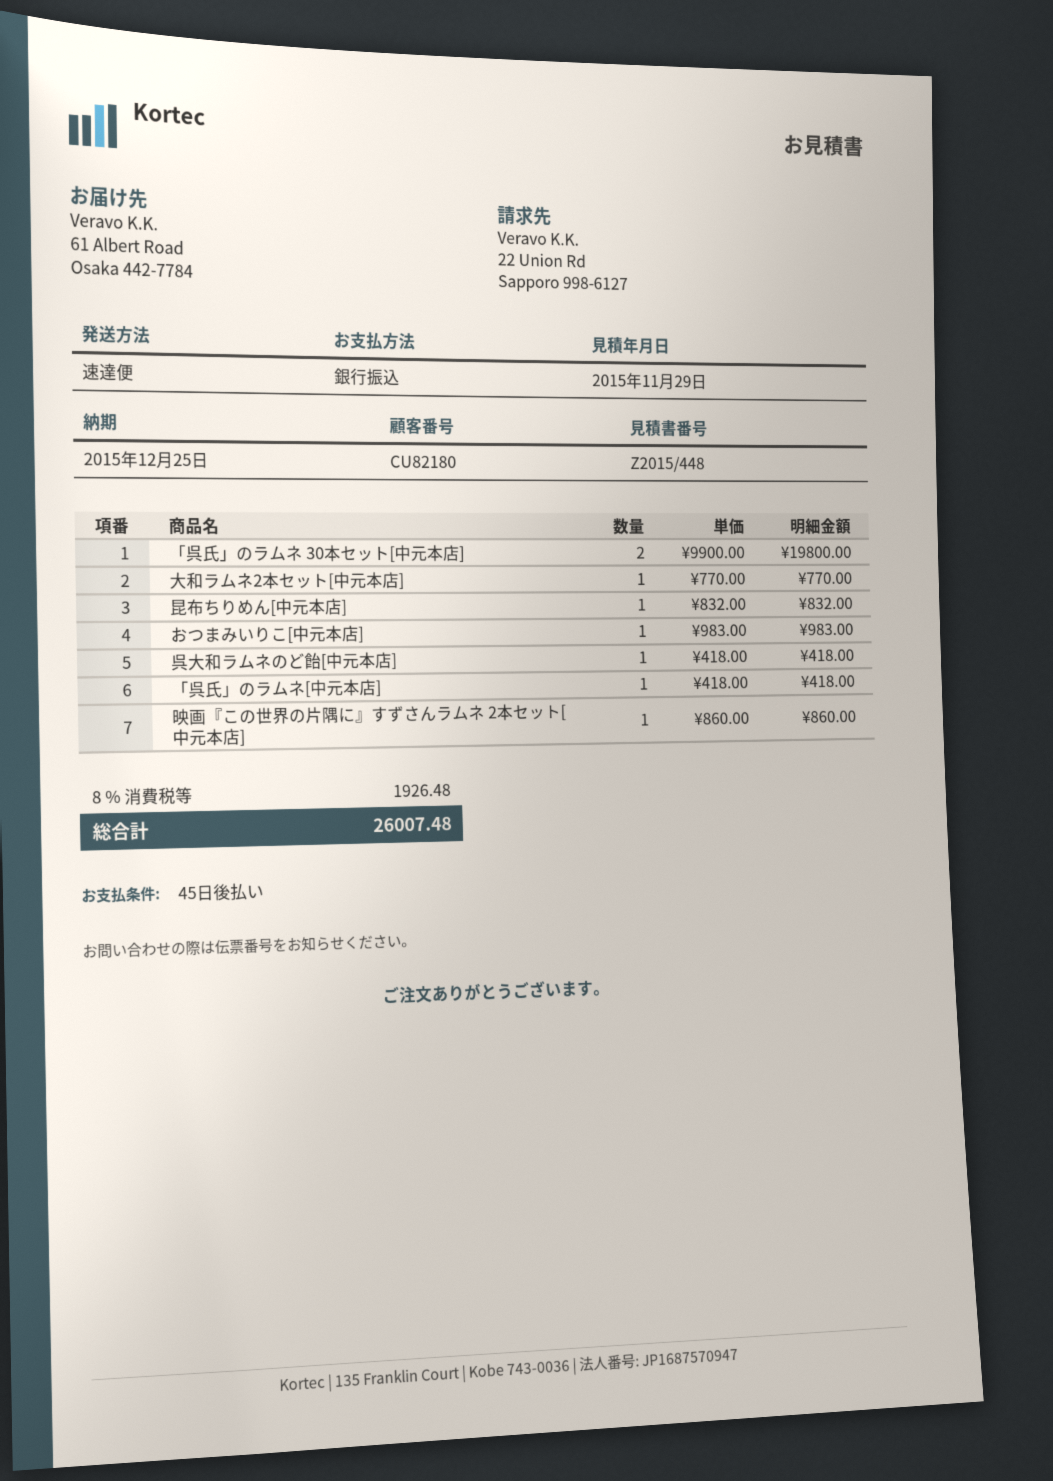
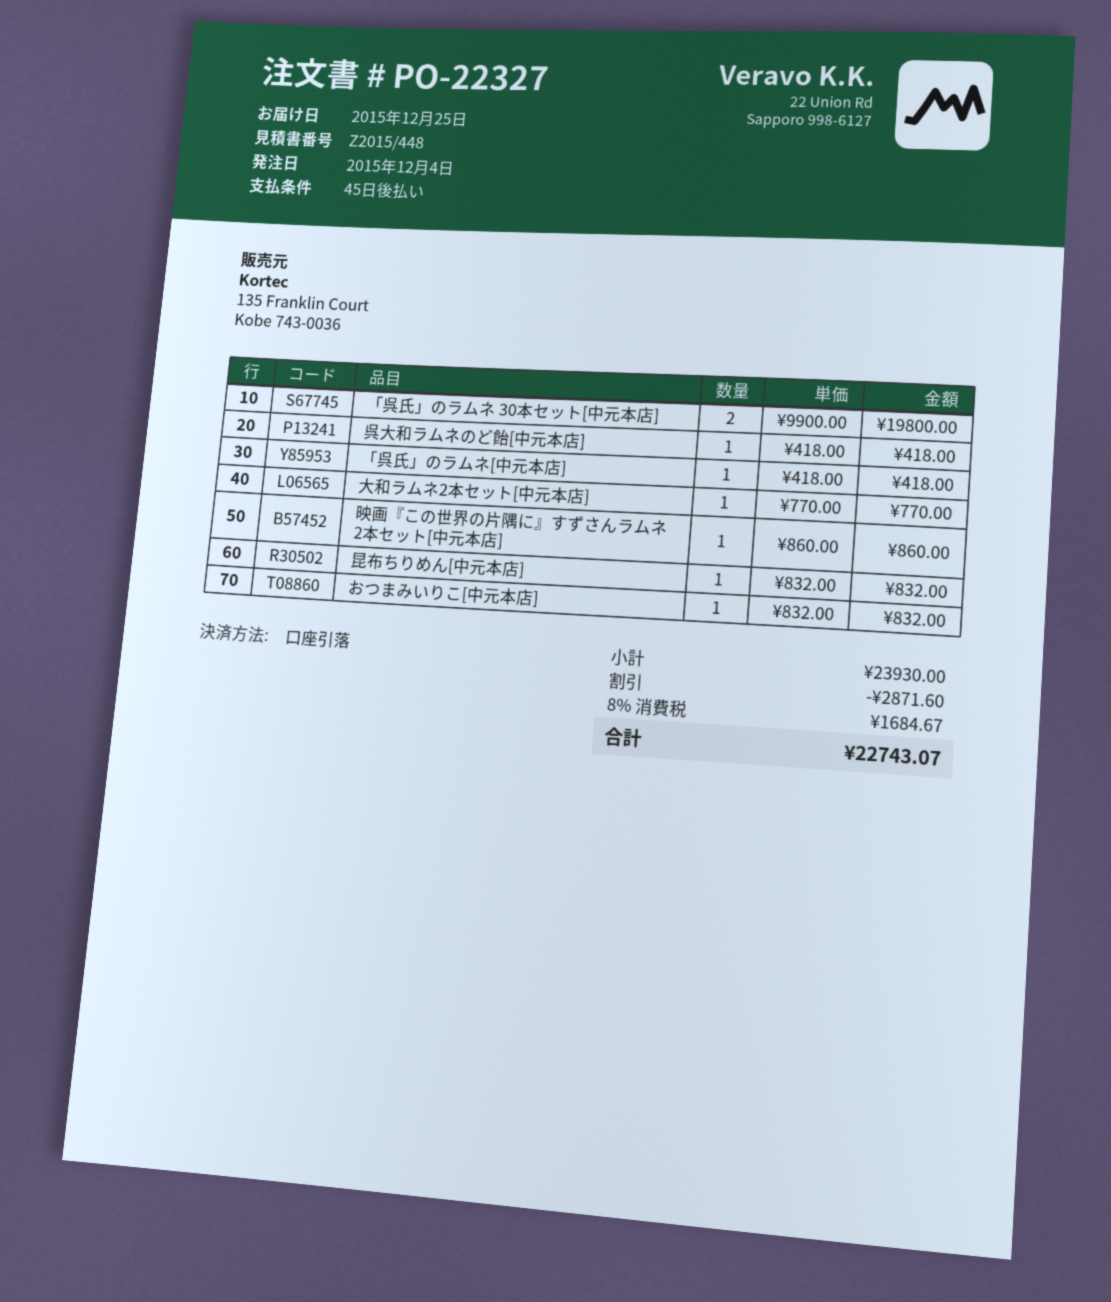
payment method: bank transfer -> direct debit
おつまみいりこ[中元本店]: 1 x 983.00 = 983.00 -> 1 x 832.00 = 832.00
discount: none -> 2871.60
tax: 8% = 1926.48 -> 8% = 1684.67
total: 26007.48 -> 22743.07

